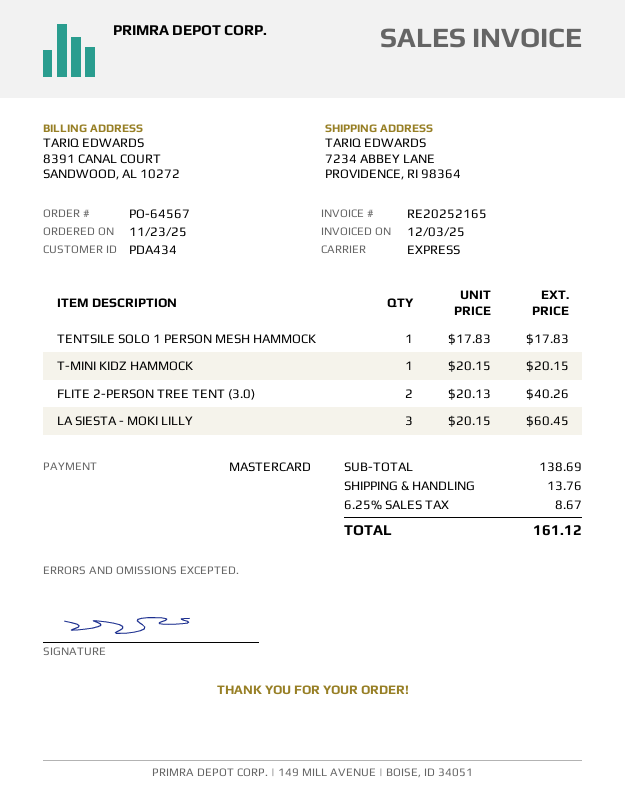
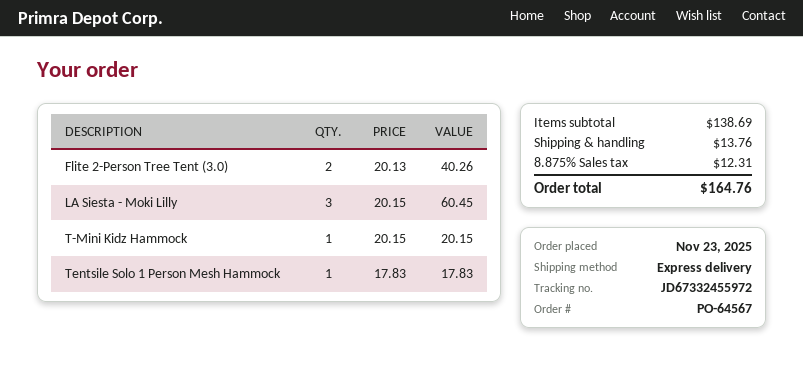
tax: 6.25% = 8.67 -> 8.875% = 12.31
total: 161.12 -> 164.76

